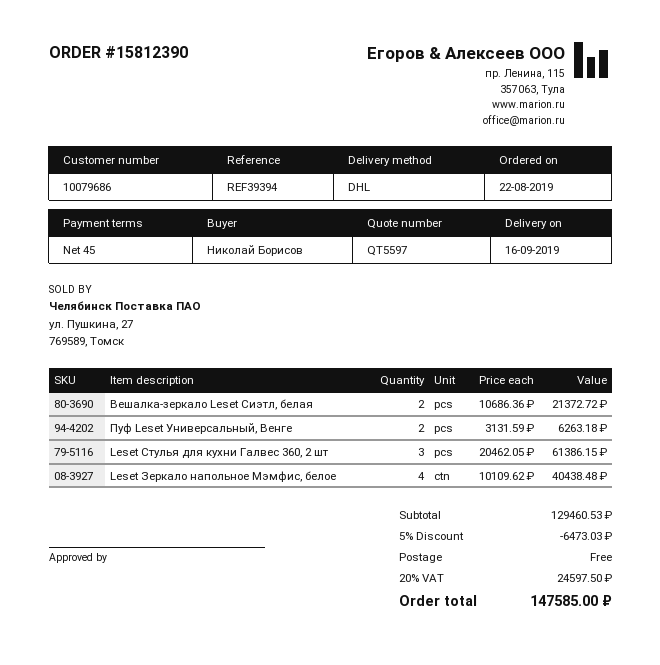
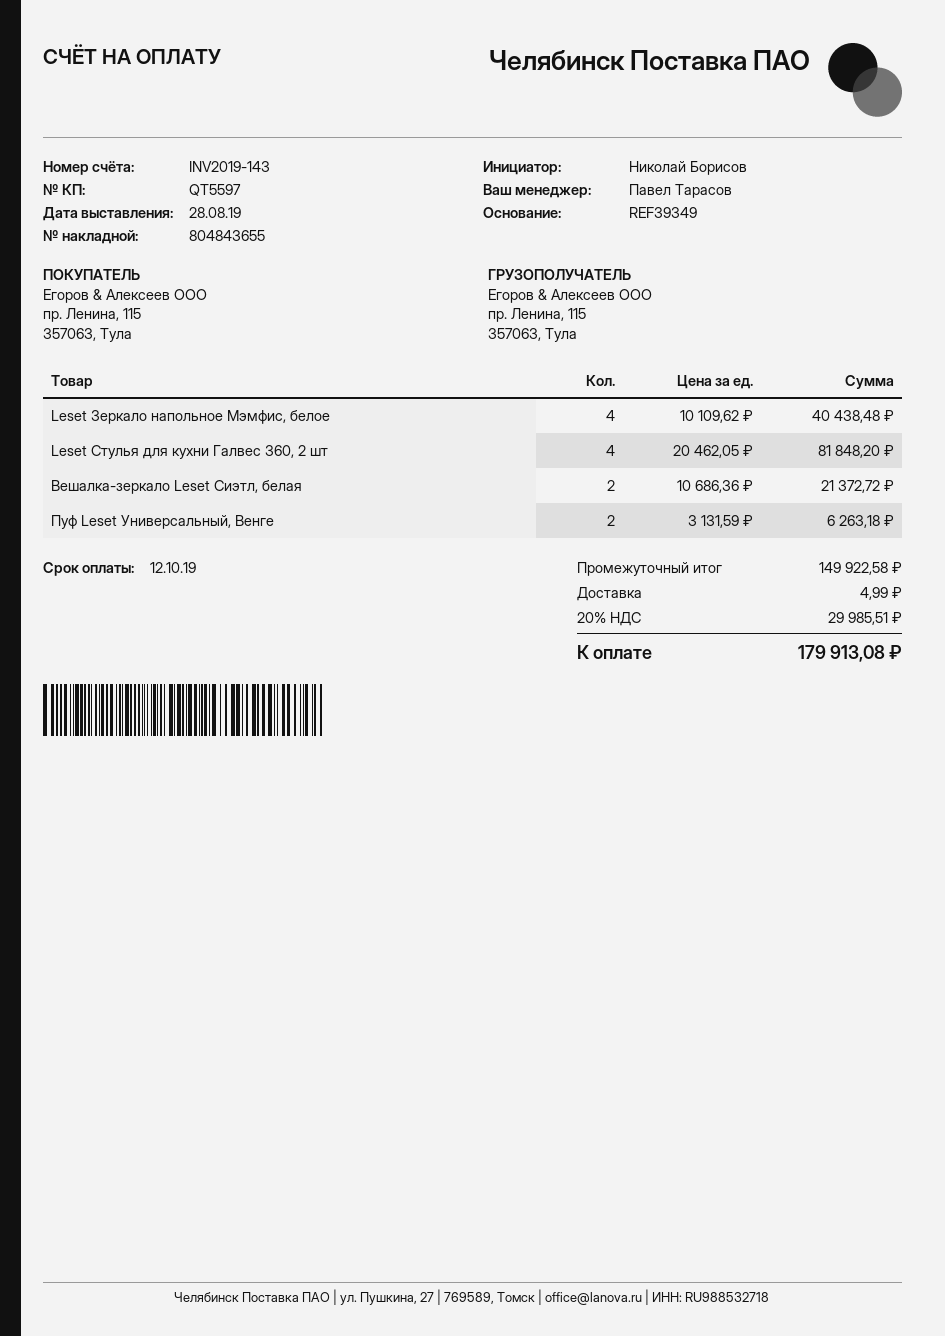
reference: REF39394 -> REF39349
Leset Стулья для кухни Галвес 360, 2 шт: 3 x 20462.05 = 61386.15 -> 4 x 20462.05 = 81848.20
subtotal: 129460.53 -> 149922.58
discount: 5% = 6473.03 -> none
shipping: 0.00 -> 4.99
tax: 20% = 24597.50 -> 20% = 29985.51
total: 147585.00 -> 179913.08

